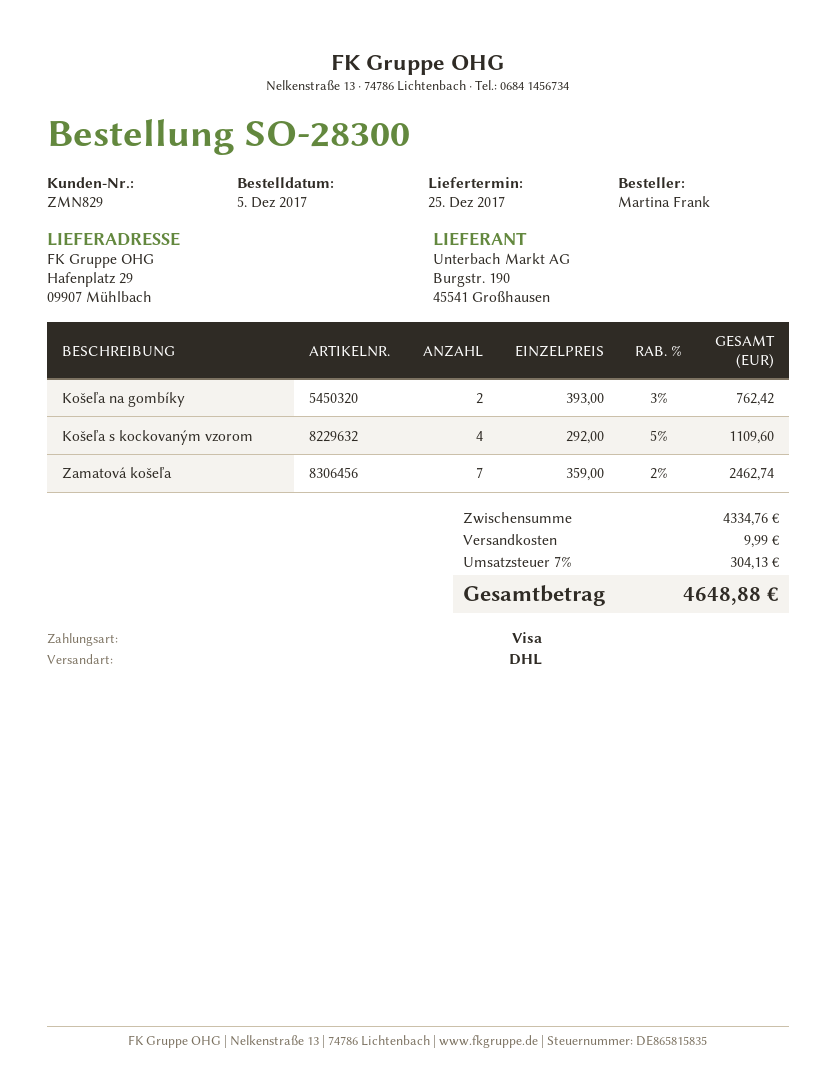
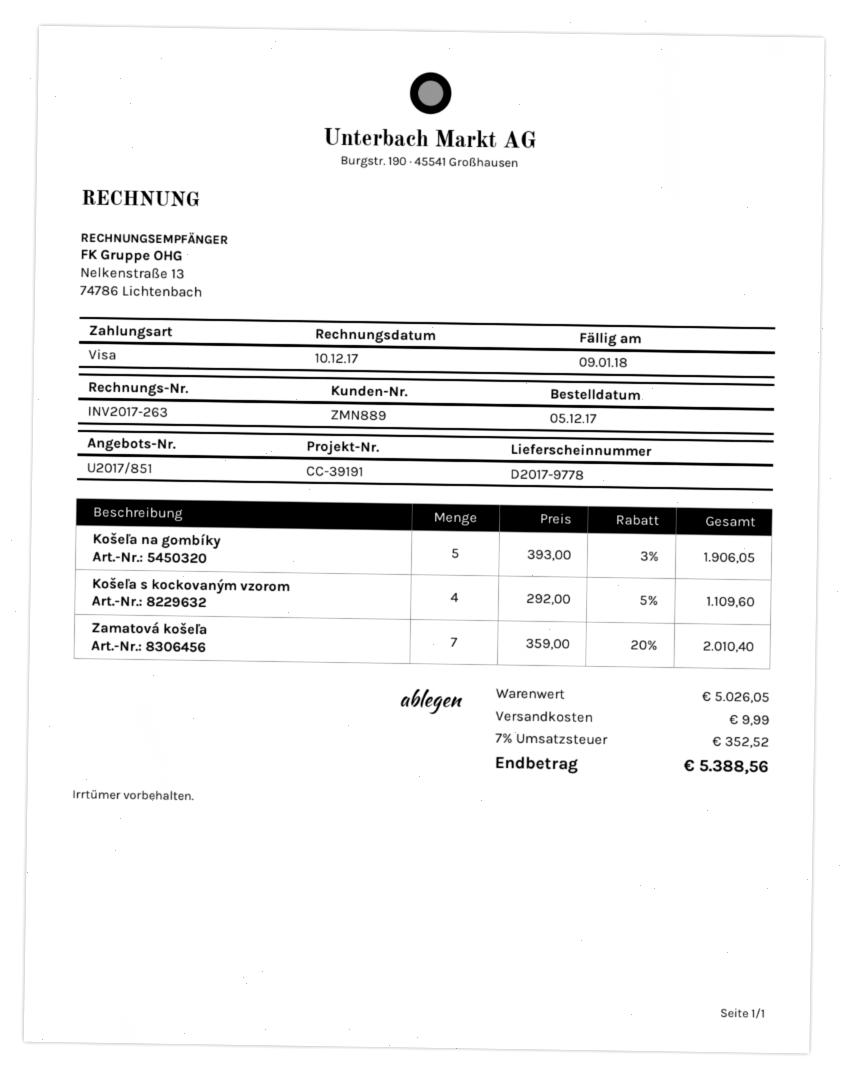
customer number: ZMN829 -> ZMN889
Košeľa na gombíky: 2 x 393.00 - 3% = 762.42 -> 5 x 393.00 - 3% = 1906.05
Zamatová košeľa: 7 x 359.00 - 2% = 2462.74 -> 7 x 359.00 - 20% = 2010.40
subtotal: 4334.76 -> 5026.05
tax: 7% = 304.13 -> 7% = 352.52
total: 4648.88 -> 5388.56

